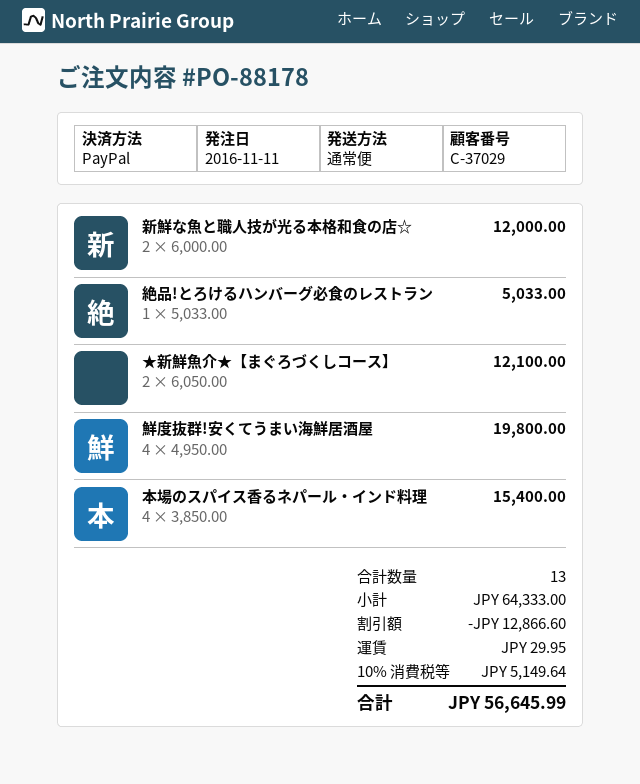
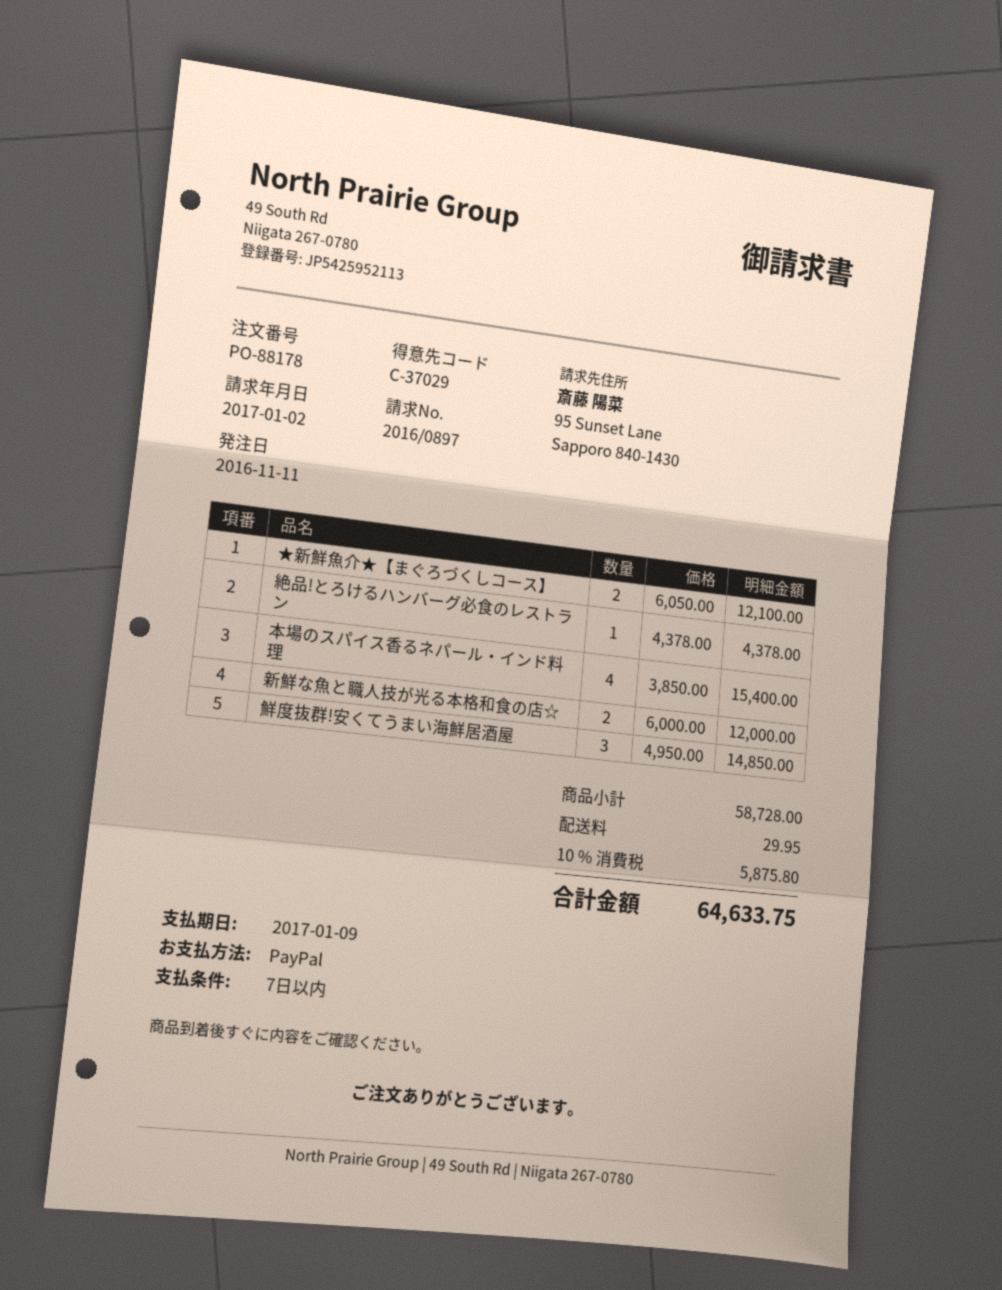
絶品!とろけるハンバーグ必食のレストラン: 1 x 5033.00 = 5033.00 -> 1 x 4378.00 = 4378.00
鮮度抜群!安くてうまい海鮮居酒屋: 4 x 4950.00 = 19800.00 -> 3 x 4950.00 = 14850.00
subtotal: 64333.00 -> 58728.00
discount: 12866.60 -> none
tax: 10% = 5149.64 -> 10% = 5875.80
total: 56645.99 -> 64633.75

